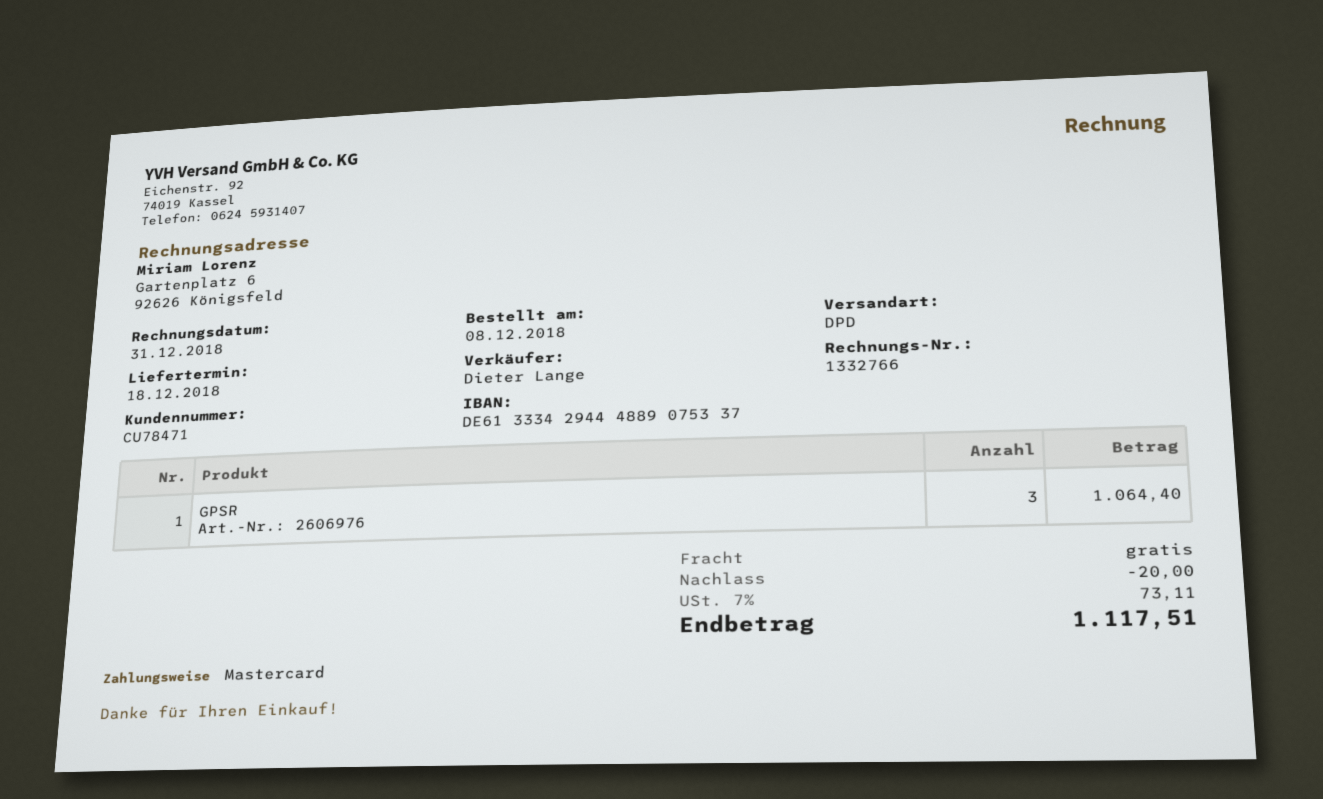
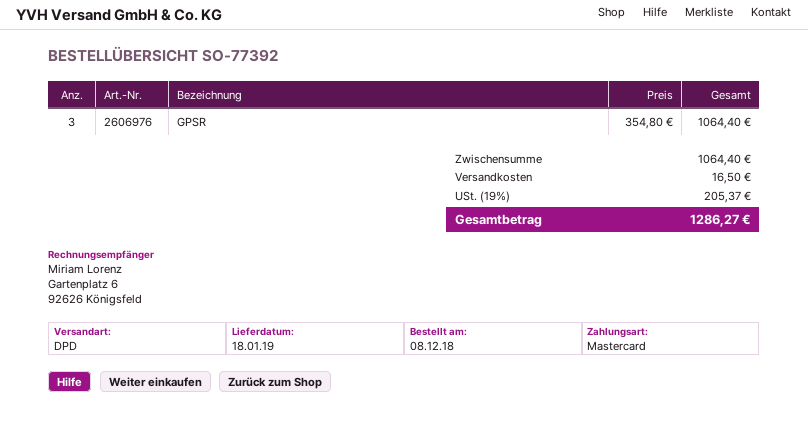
delivery date: 2018-12-18 -> 2019-01-18
discount: 20.00 -> none
shipping: 0.00 -> 16.50
tax: 7% = 73.11 -> 19% = 205.37
total: 1117.51 -> 1286.27

